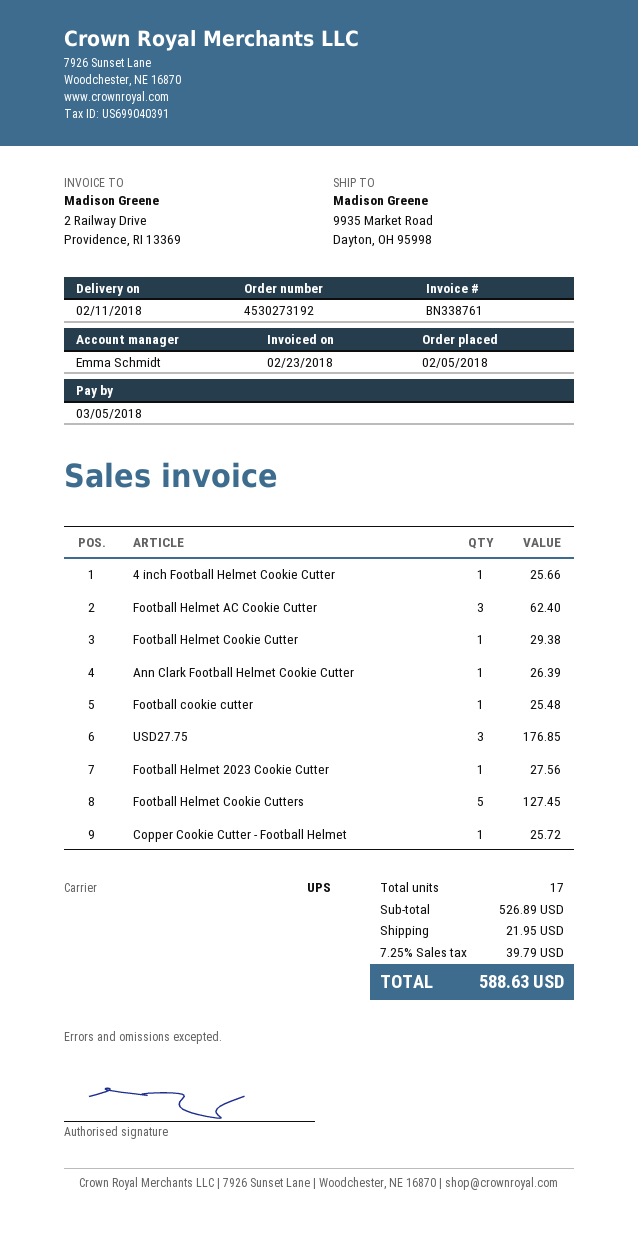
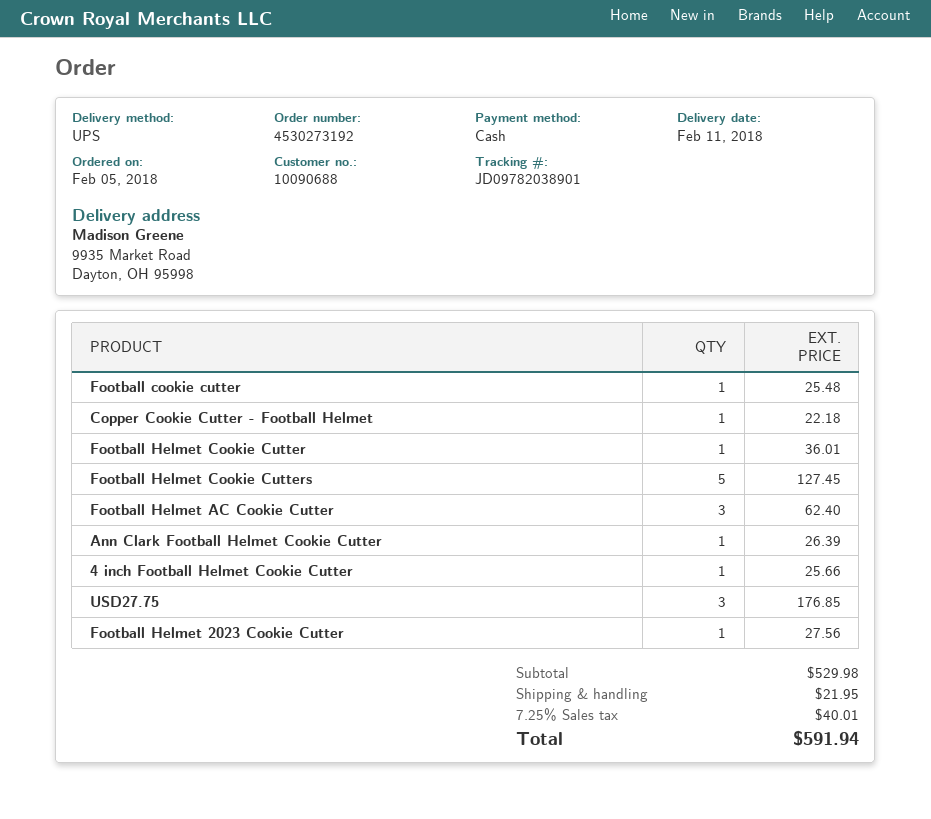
Football Helmet Cookie Cutter: 1 for 29.38 -> 1 for 36.01
Copper Cookie Cutter - Football Helmet: 1 for 25.72 -> 1 for 22.18
subtotal: 526.89 -> 529.98
tax: 7.25% = 39.79 -> 7.25% = 40.01
total: 588.63 -> 591.94

